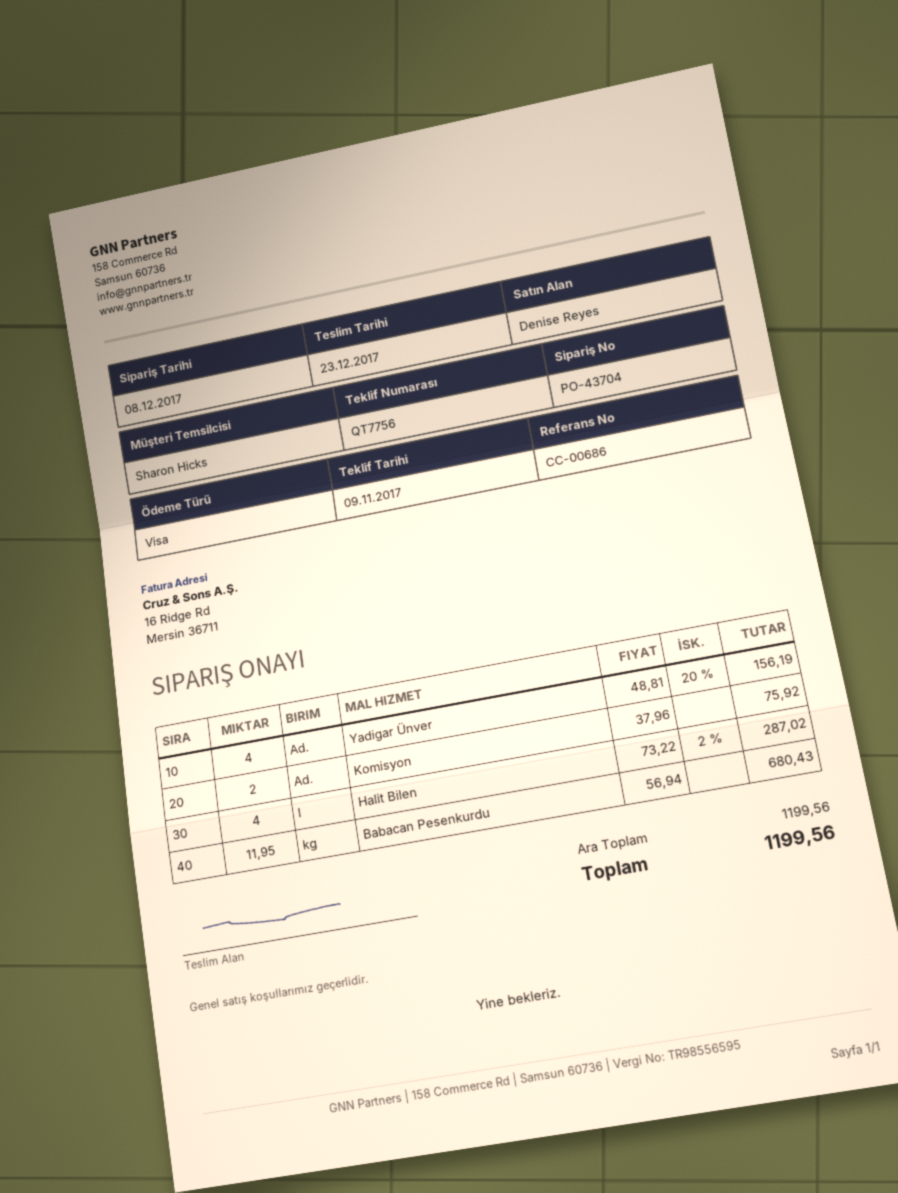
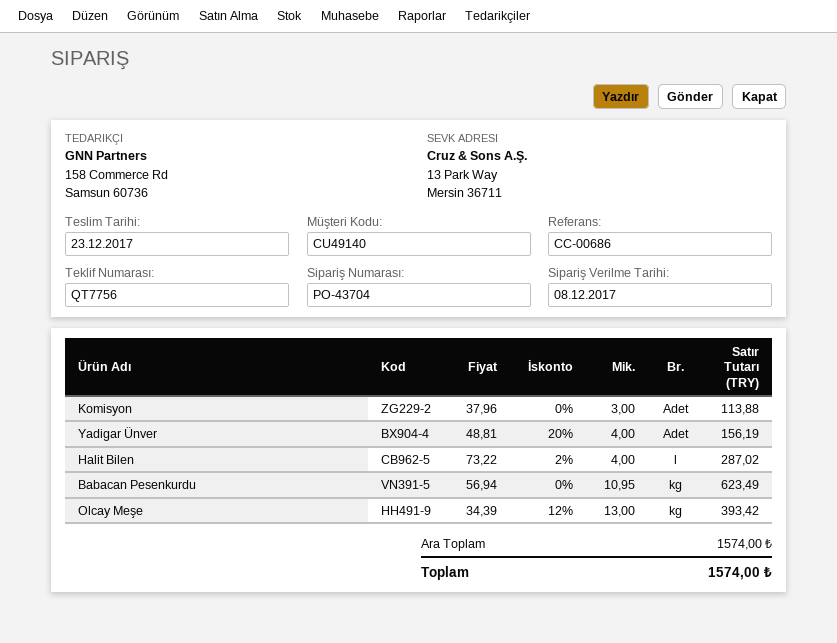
Komisyon: 2 x 37.96 = 75.92 -> 3 x 37.96 = 113.88
Babacan Pesenkurdu: 11.95 x 56.94 = 680.43 -> 10.95 x 56.94 = 623.49
Olcay Meşe: none -> 13 x 34.39 - 12% = 393.42
subtotal: 1199.56 -> 1574.00
total: 1199.56 -> 1574.00

